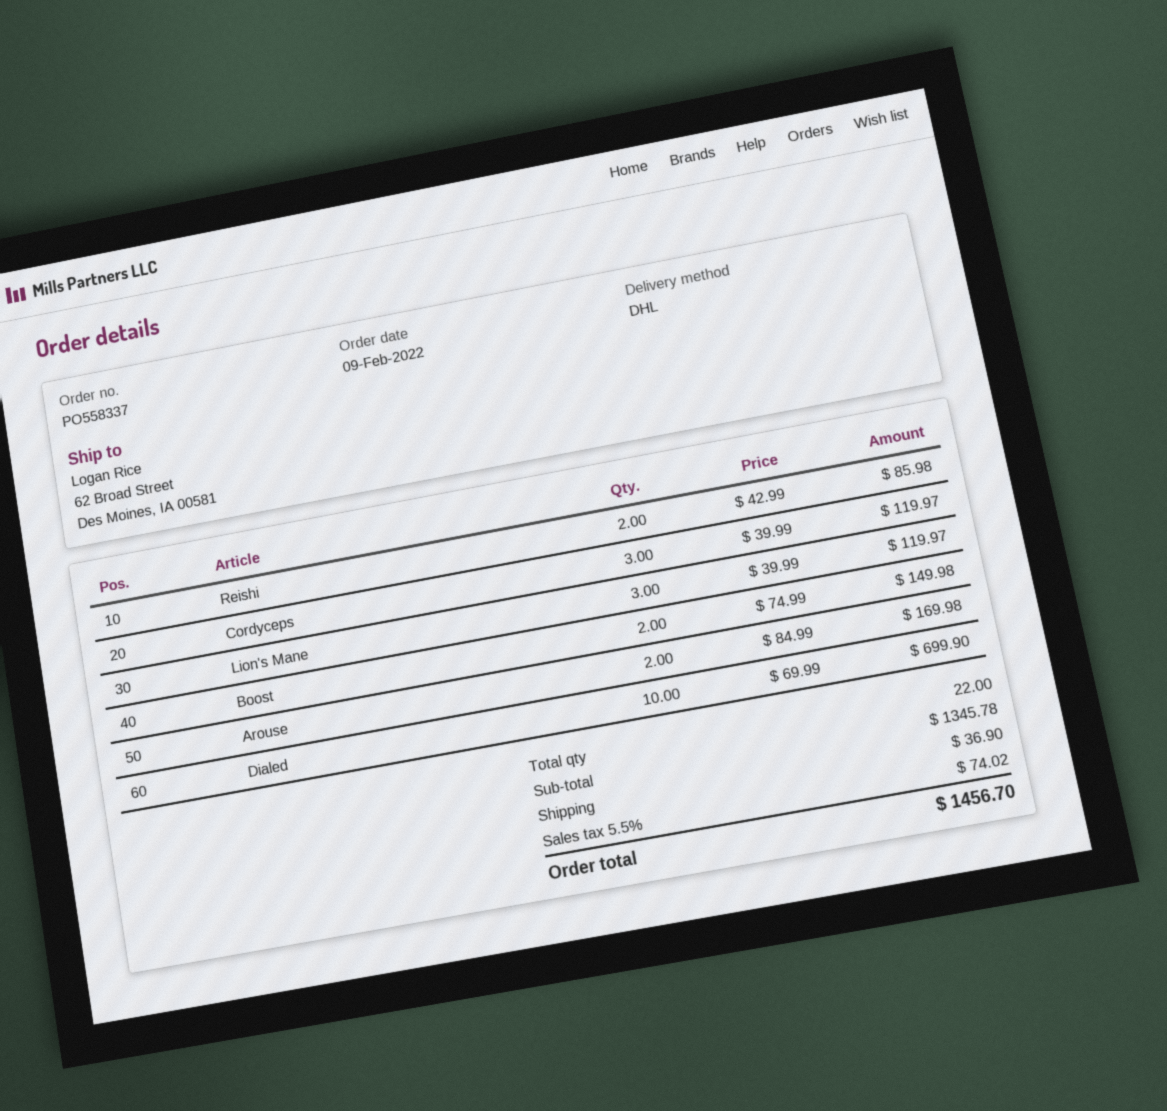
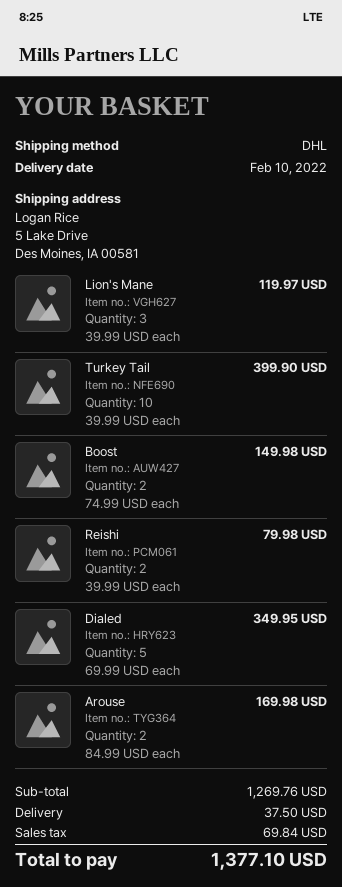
ship to: 62 Broad Street, Des Moines, IA 00581 -> 5 Lake Drive, Des Moines, IA 00581
Reishi: 2 x 42.99 = 85.98 -> 2 x 39.99 = 79.98
Cordyceps: 3 x 39.99 = 119.97 -> none
Dialed: 10 x 69.99 = 699.90 -> 5 x 69.99 = 349.95
Turkey Tail: none -> 10 x 39.99 = 399.90
subtotal: 1345.78 -> 1269.76
shipping: 36.90 -> 37.50
tax: 74.02 -> 69.84
total: 1456.70 -> 1377.10

